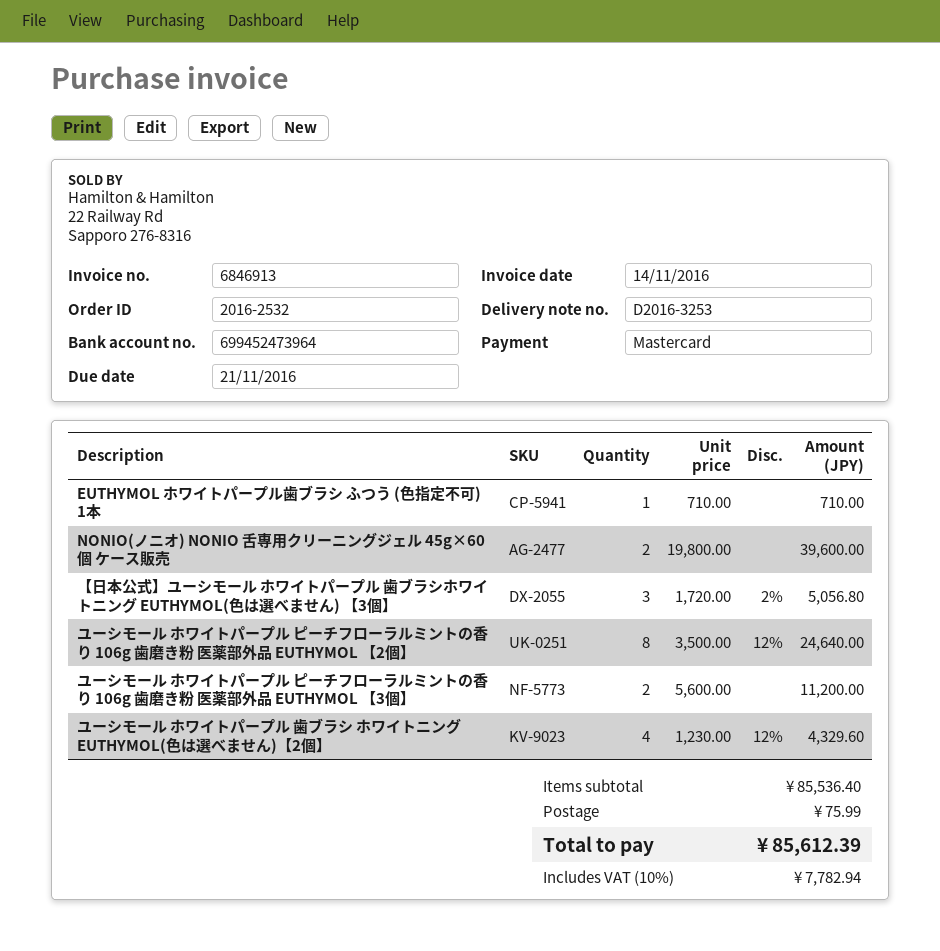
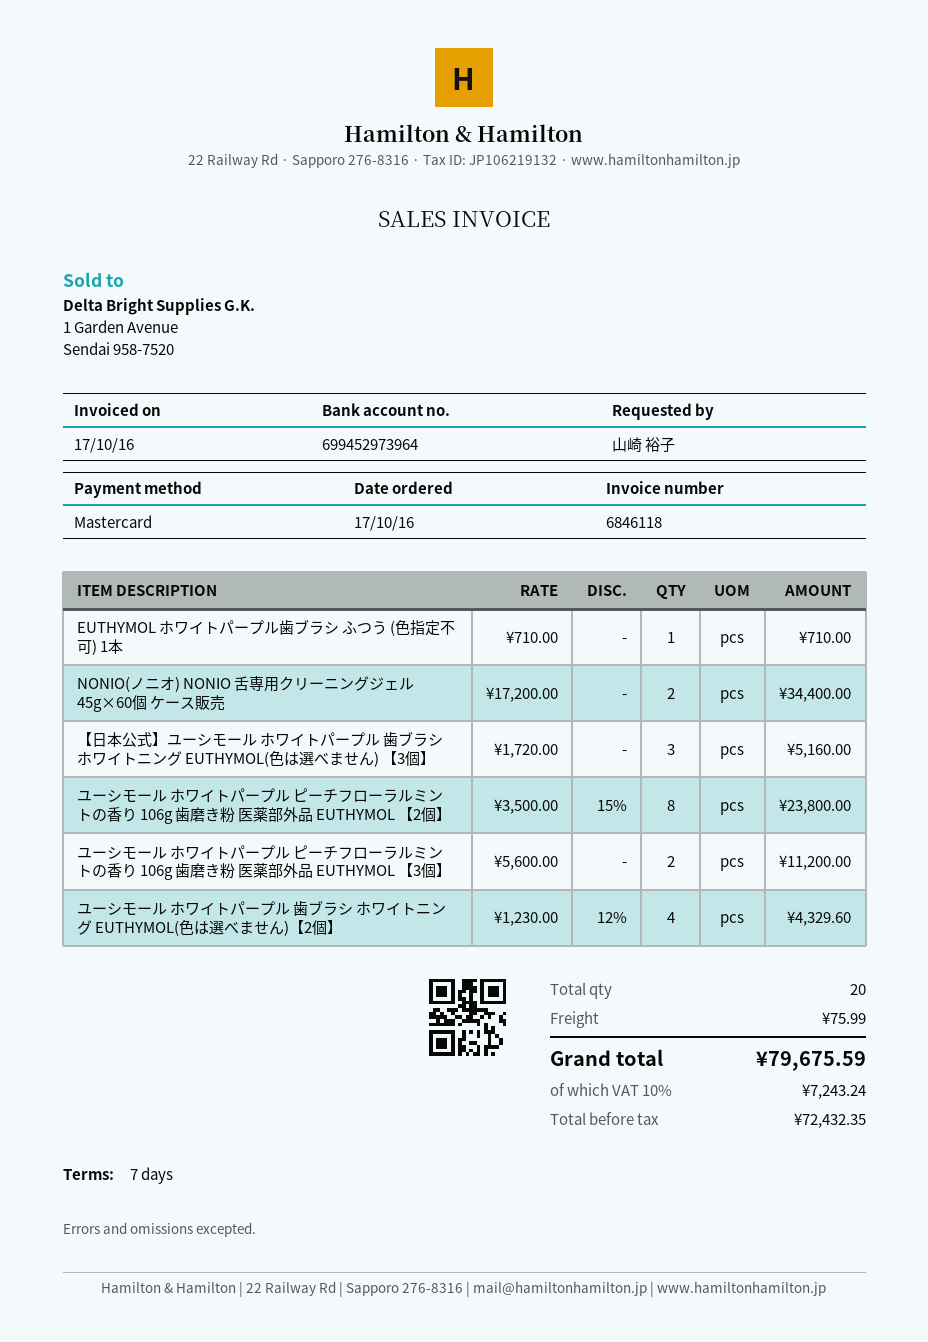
invoice number: 6846913 -> 6846118
invoice date: 2016-11-14 -> 2016-10-17
bank account: 699452473964 -> 699452973964
NONIO(ノニオ) NONIO 舌専用クリーニングジェル 45g×60個 ケース販売: 2 x 19800.00 = 39600.00 -> 2 x 17200.00 = 34400.00
【日本公式】ユーシモール ホワイトパープル 歯ブラシホワイトニング EUTHYMOL(色は選べません) 【3個】: 3 x 1720.00 - 2% = 5056.80 -> 3 x 1720.00 = 5160.00
ユーシモール ホワイトパープル ピーチフローラルミントの香り 106g 歯磨き粉 医薬部外品 EUTHYMOL 【2個】: 8 x 3500.00 - 12% = 24640.00 -> 8 x 3500.00 - 15% = 23800.00
tax: 10% = 7782.94 -> 10% = 7243.24
total: 85612.39 -> 79675.59

